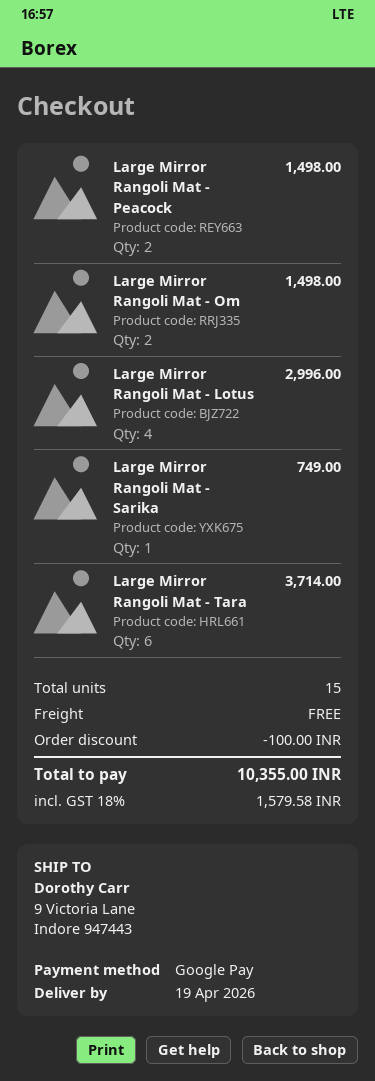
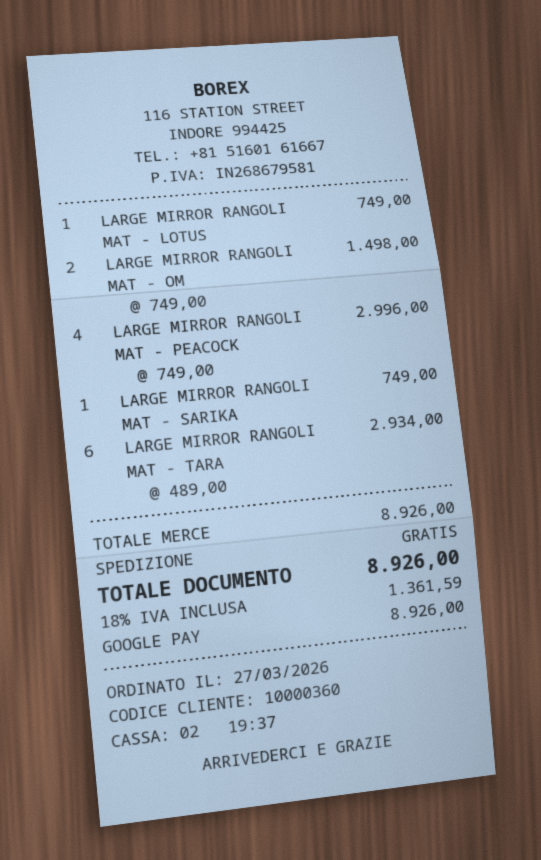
Large Mirror Rangoli Mat - Peacock: 2 for 1498.00 -> 4 for 2996.00
Large Mirror Rangoli Mat - Lotus: 4 for 2996.00 -> 1 for 749.00
Large Mirror Rangoli Mat - Tara: 6 for 3714.00 -> 6 for 2934.00
discount: 100.00 -> none
tax: 18% = 1579.58 -> 18% = 1361.59
total: 10355.00 -> 8926.00

